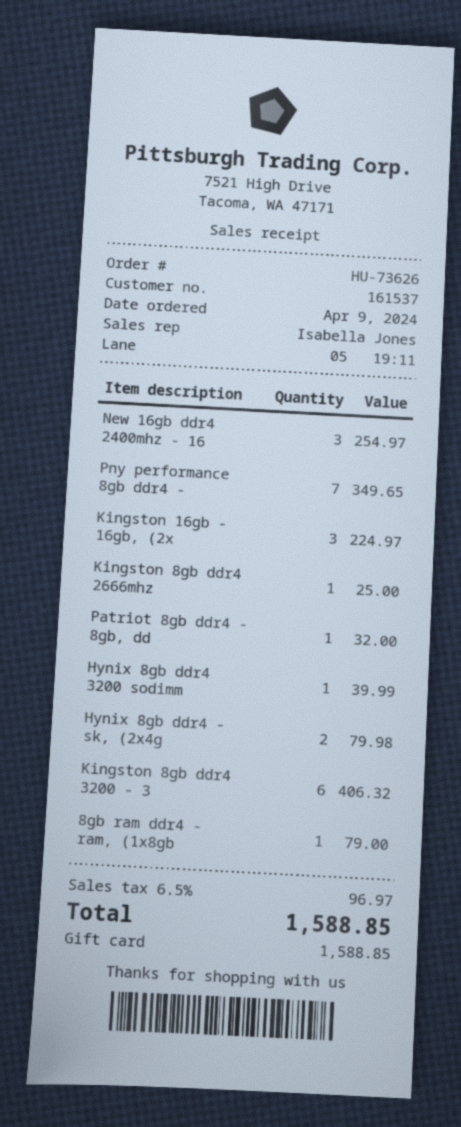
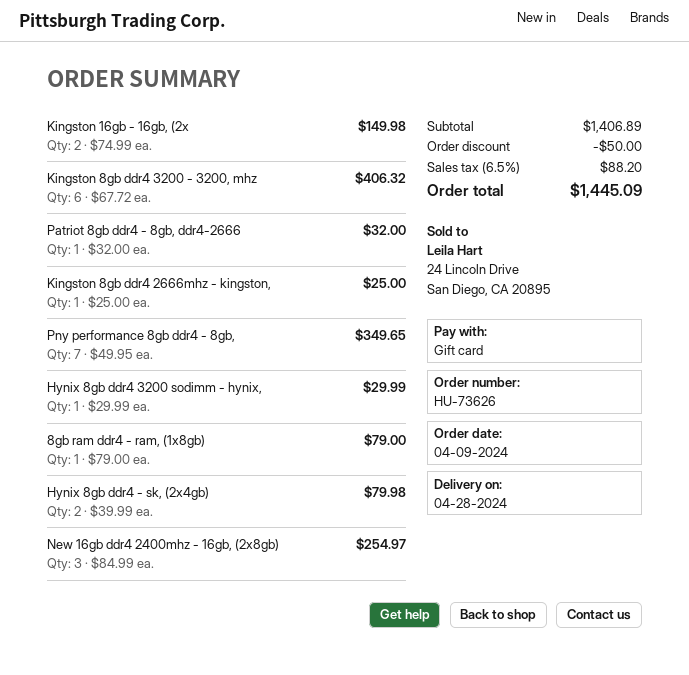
Kingston 16gb - 16gb, (2x: 3 for 224.97 -> 2 for 149.98
Hynix 8gb ddr4 3200 sodimm: 1 for 39.99 -> 1 for 29.99
discount: none -> 50.00
tax: 6.5% = 96.97 -> 6.5% = 88.20
total: 1588.85 -> 1445.09

